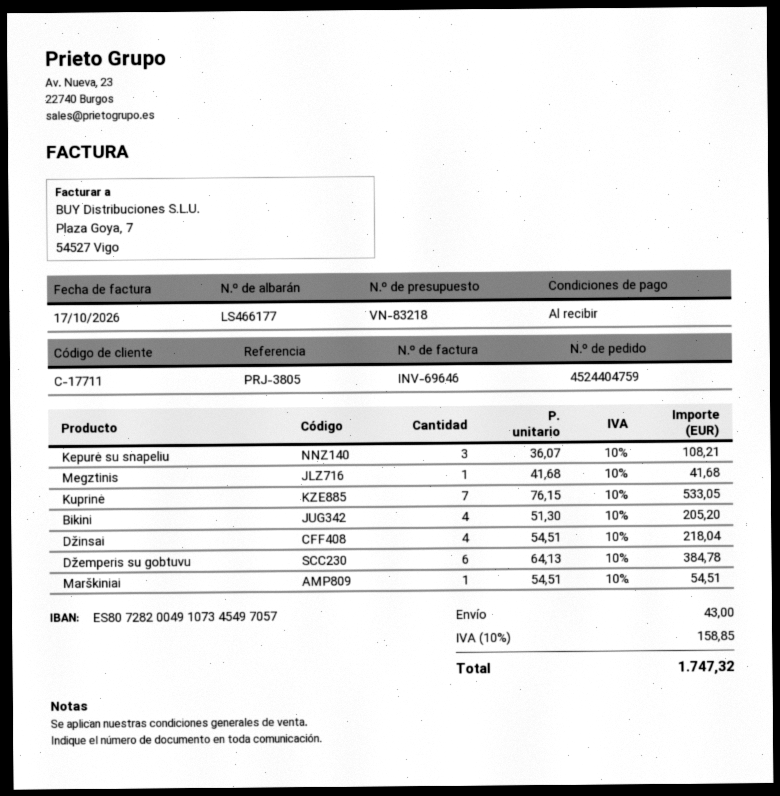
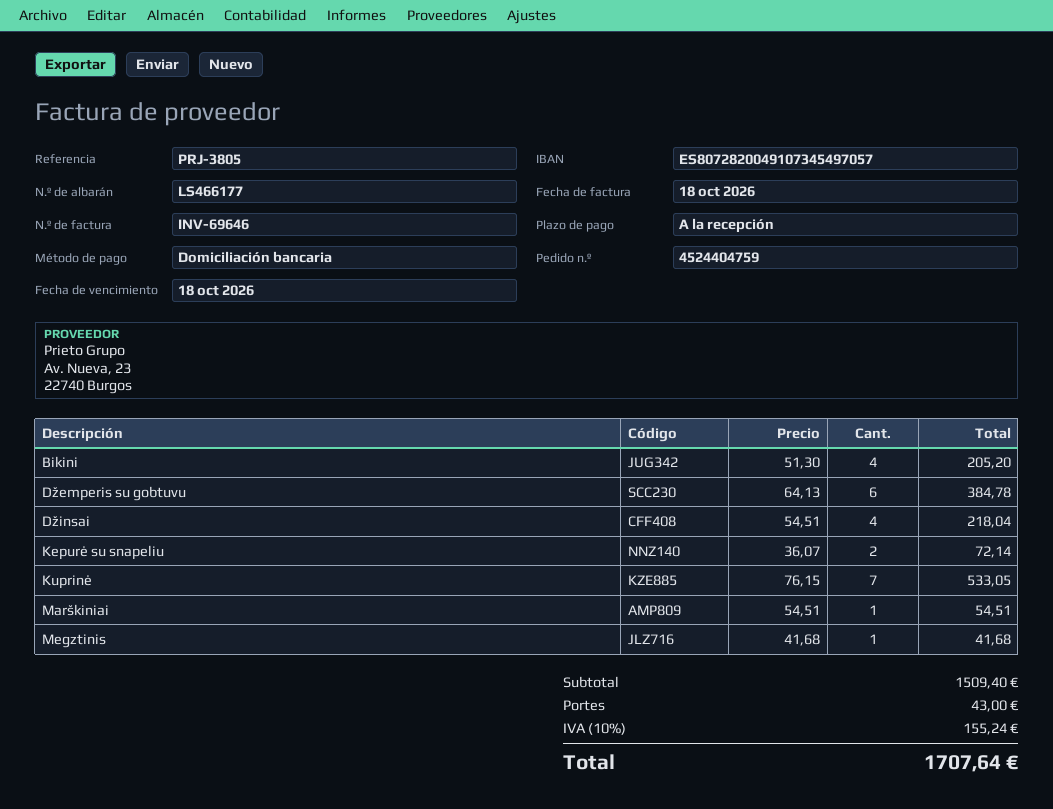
invoice date: 2026-10-17 -> 2026-10-18
Kepurė su snapeliu: 3 x 36.07 = 108.21 -> 2 x 36.07 = 72.14
tax: 10% = 158.85 -> 10% = 155.24
total: 1747.32 -> 1707.64

